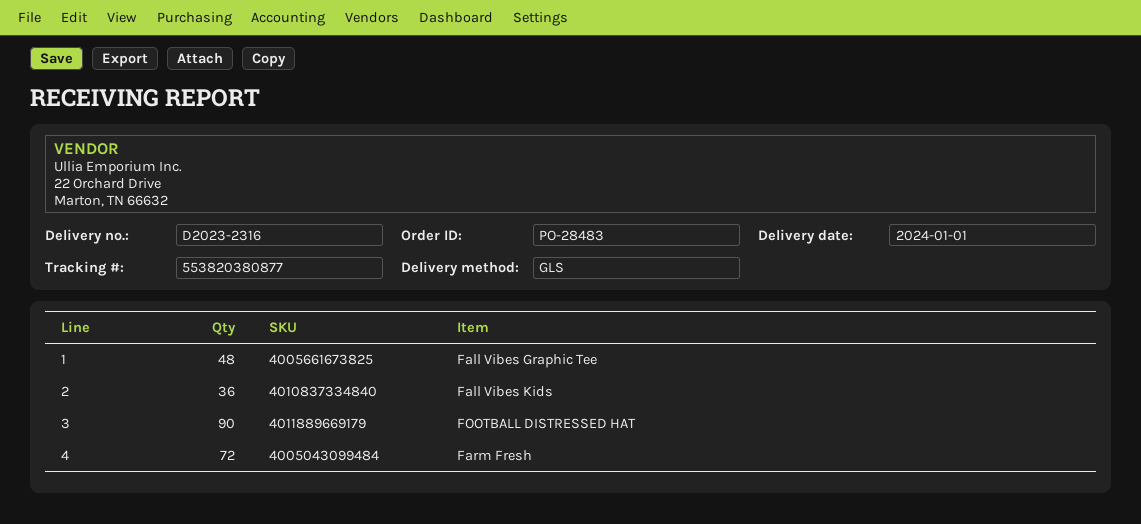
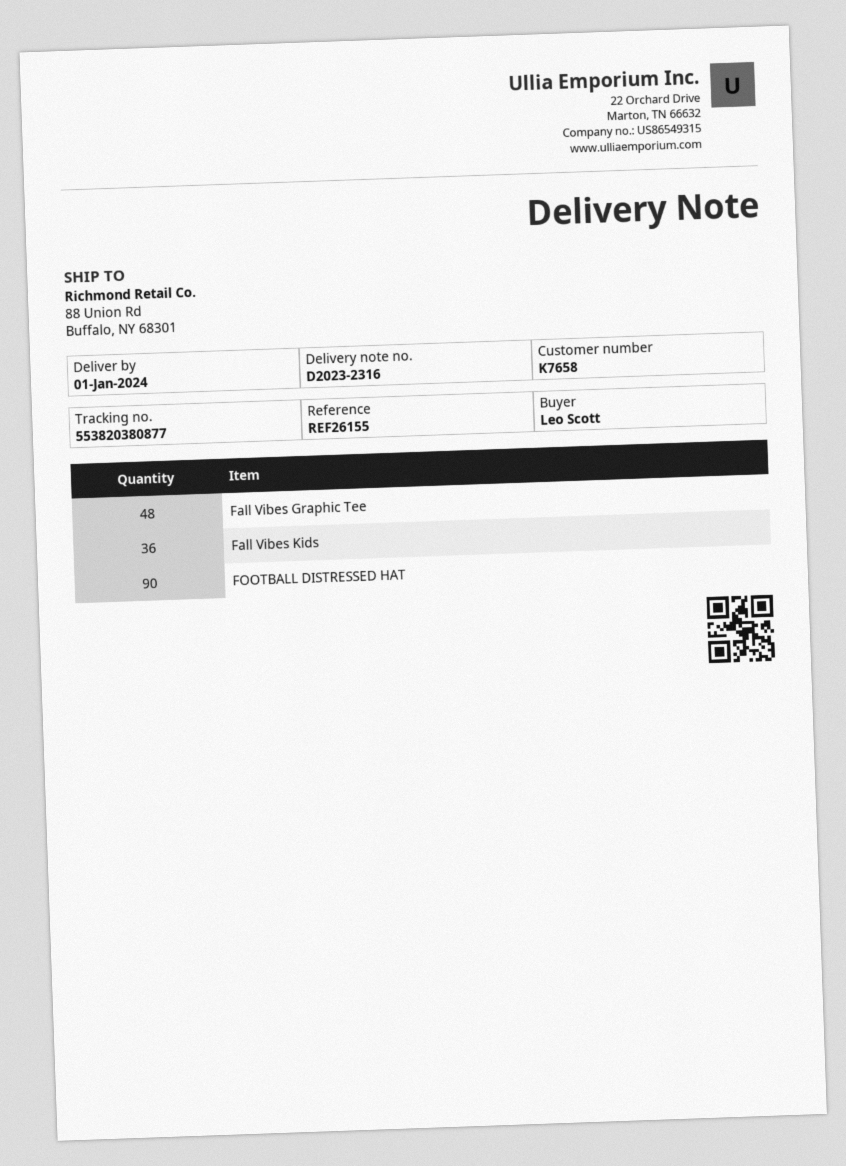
Farm Fresh: 72 -> none

